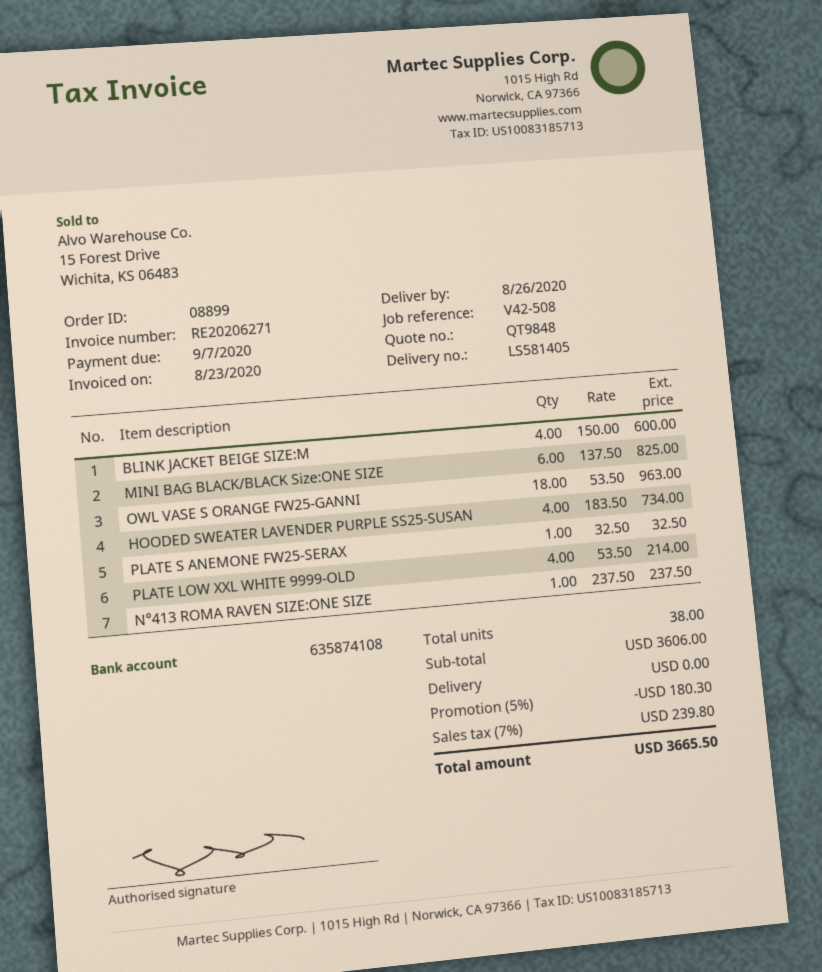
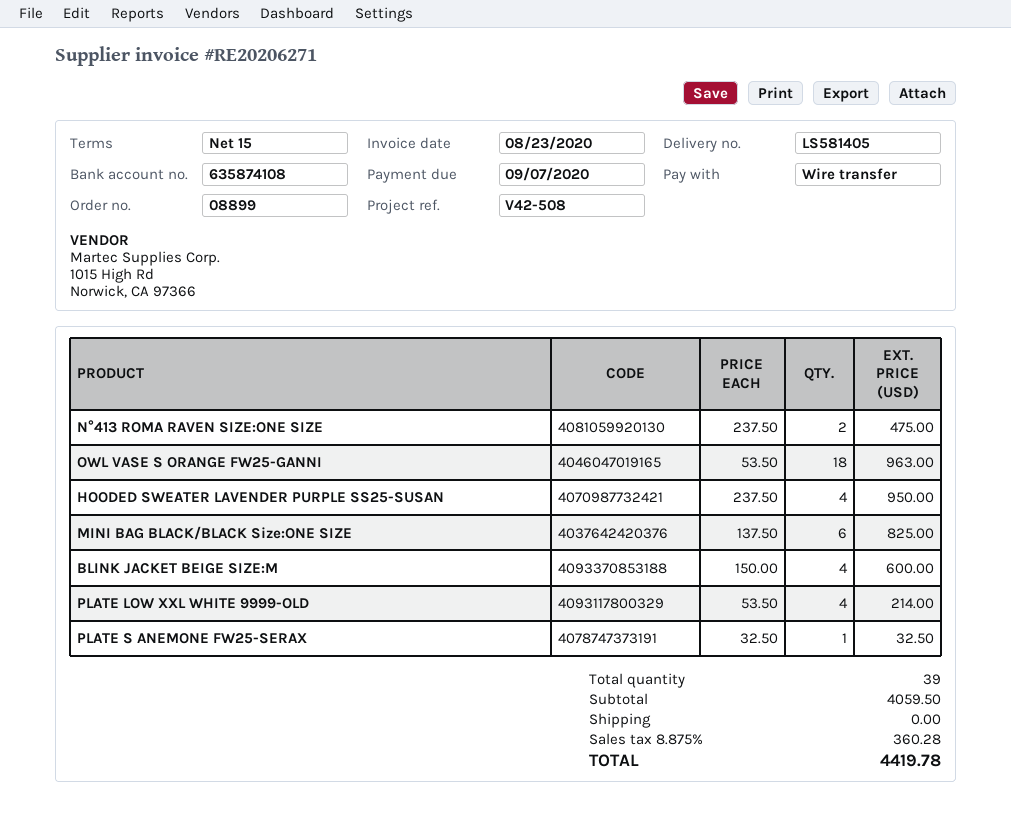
HOODED SWEATER LAVENDER PURPLE SS25-SUSAN: 4 x 183.50 = 734.00 -> 4 x 237.50 = 950.00
N°413 ROMA RAVEN SIZE:ONE SIZE: 1 x 237.50 = 237.50 -> 2 x 237.50 = 475.00
total quantity: 38 -> 39
subtotal: 3606.00 -> 4059.50
discount: 5% = 180.30 -> none
tax: 7% = 239.80 -> 8.875% = 360.28
total: 3665.50 -> 4419.78

